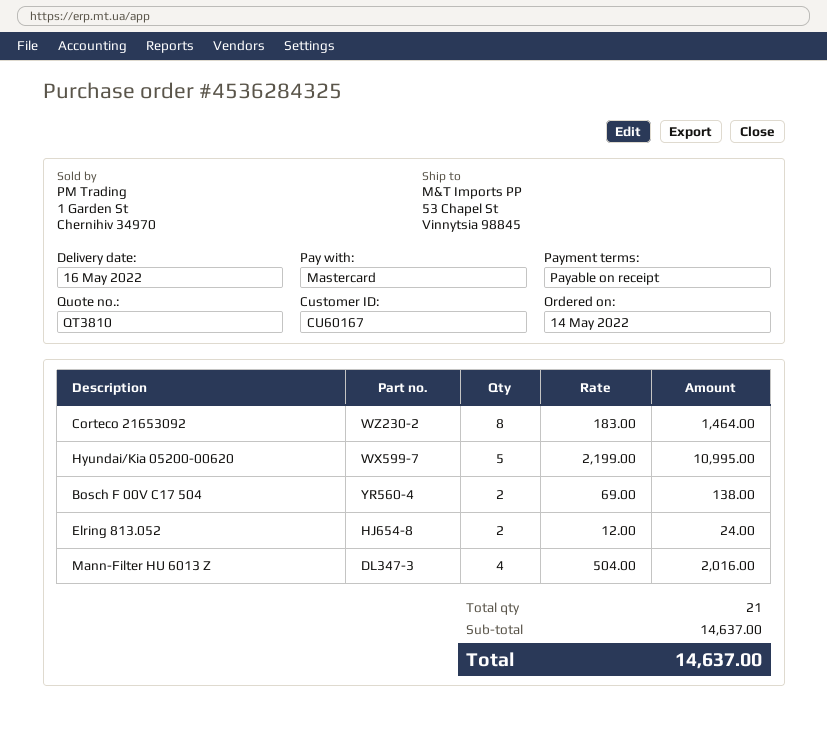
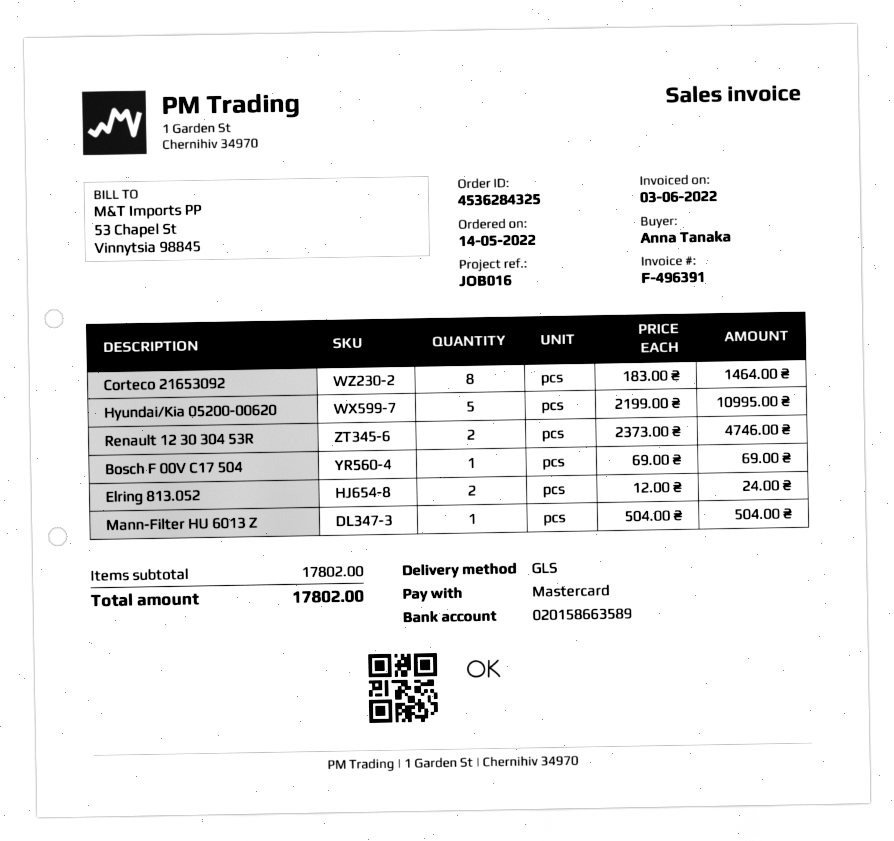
Bosch F 00V C17 504: 2 x 69.00 = 138.00 -> 1 x 69.00 = 69.00
Mann-Filter HU 6013 Z: 4 x 504.00 = 2016.00 -> 1 x 504.00 = 504.00
Renault 12 30 304 53R: none -> 2 x 2373.00 = 4746.00
subtotal: 14637.00 -> 17802.00
total: 14637.00 -> 17802.00

